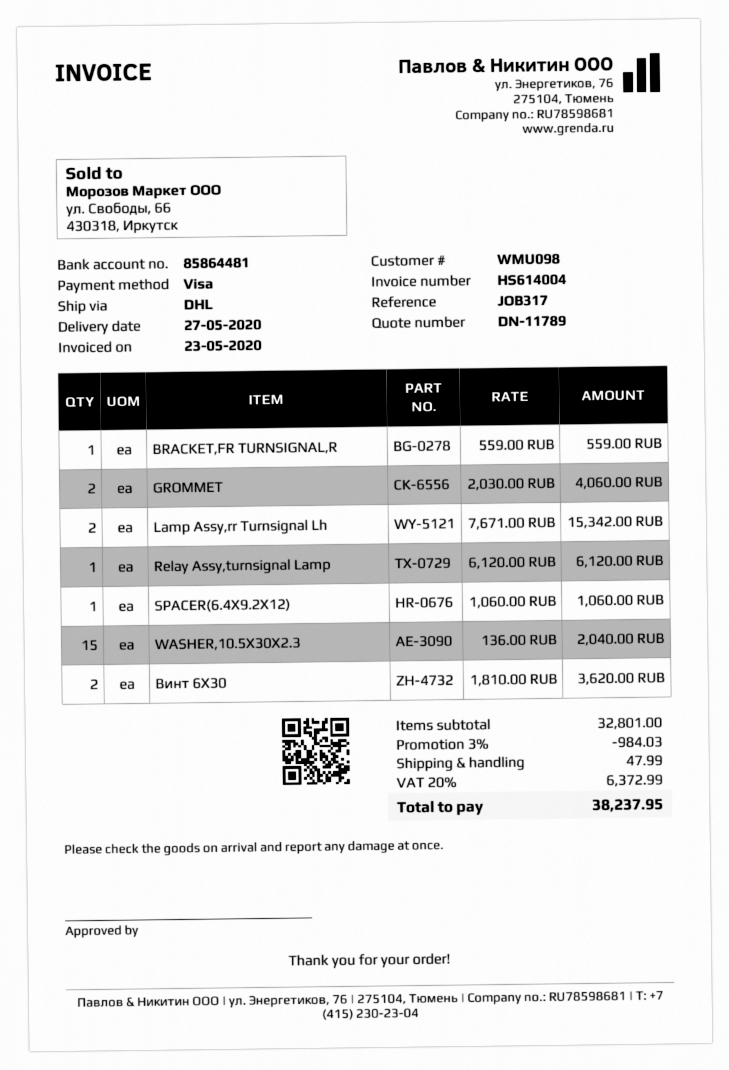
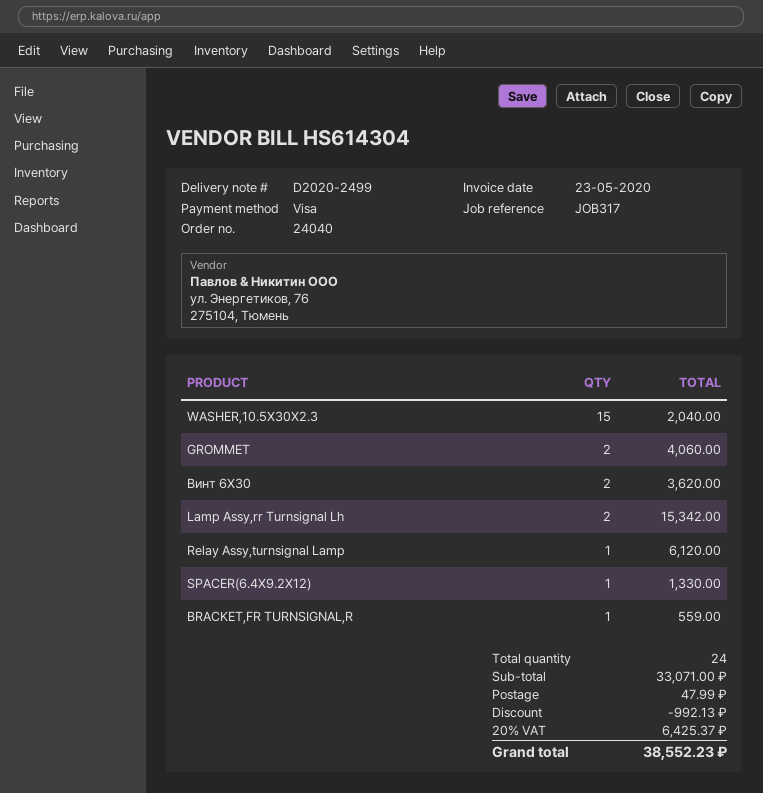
invoice number: HS614004 -> HS614304
SPACER(6.4X9.2X12): 1 for 1060.00 -> 1 for 1330.00
subtotal: 32801.00 -> 33071.00
discount: 984.03 -> 992.13
tax: 20% = 6372.99 -> 20% = 6425.37
total: 38237.95 -> 38552.23

